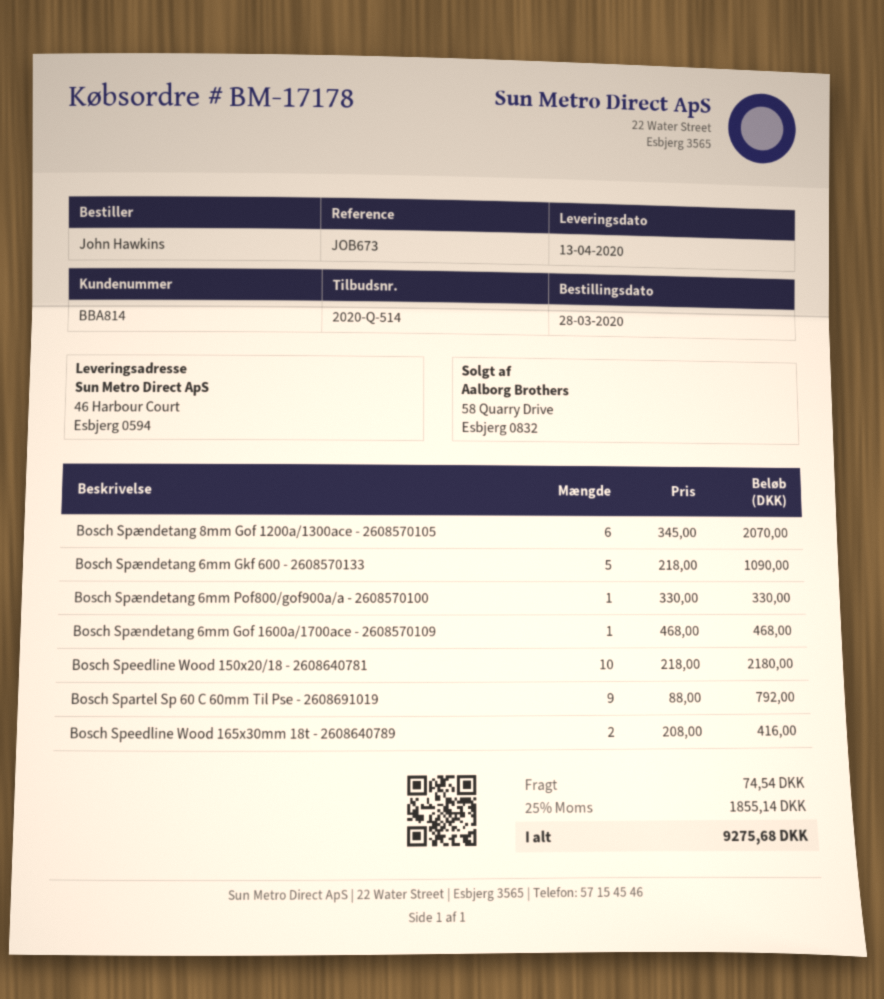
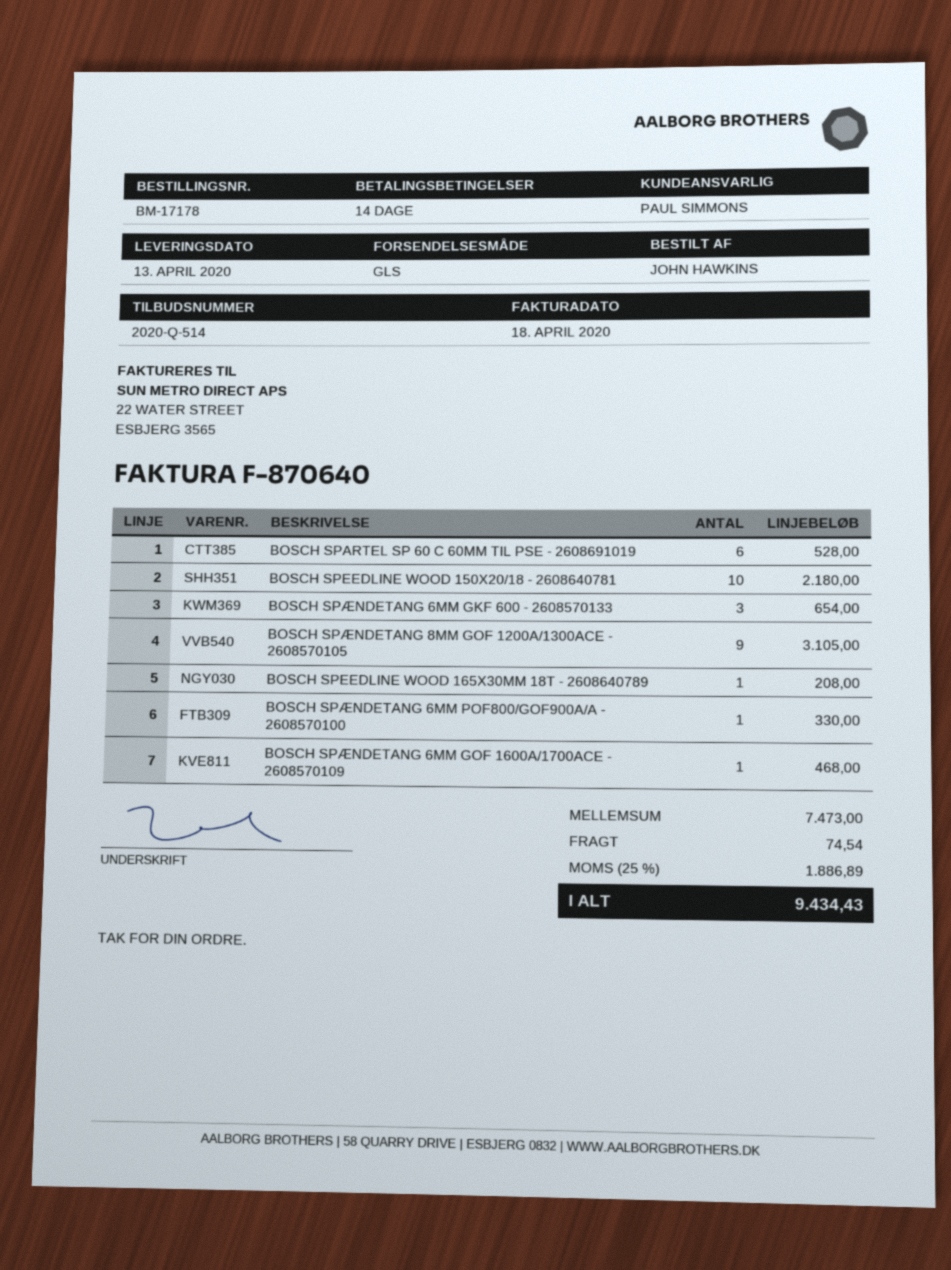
Bosch Spændetang 8mm Gof 1200a/1300ace - 2608570105: 6 for 2070.00 -> 9 for 3105.00
Bosch Spændetang 6mm Gkf 600 - 2608570133: 5 for 1090.00 -> 3 for 654.00
Bosch Spartel Sp 60 C 60mm Til Pse - 2608691019: 9 for 792.00 -> 6 for 528.00
Bosch Speedline Wood 165x30mm 18t - 2608640789: 2 for 416.00 -> 1 for 208.00
tax: 25% = 1855.14 -> 25% = 1886.89
total: 9275.68 -> 9434.43

